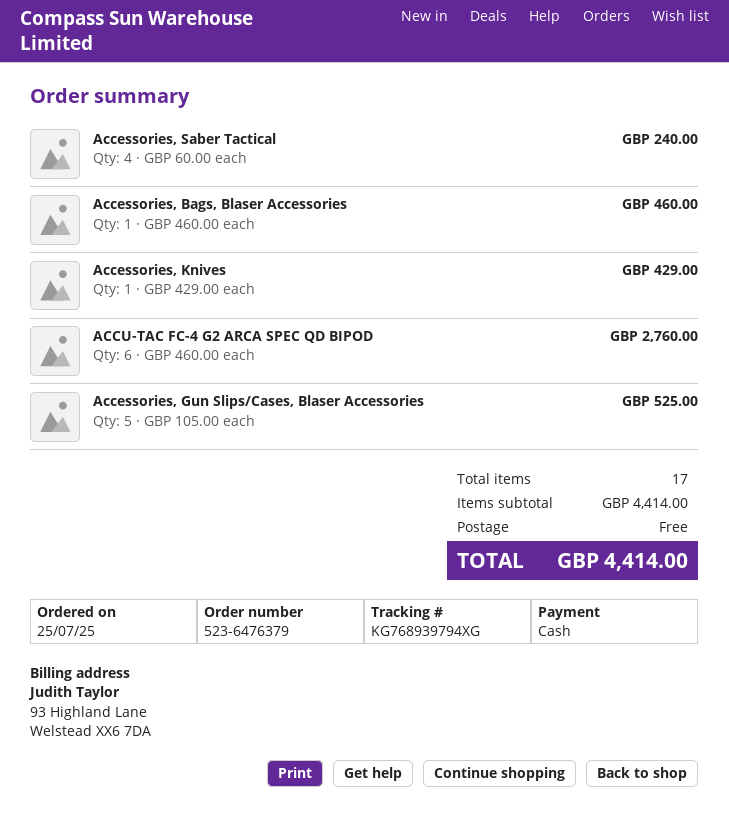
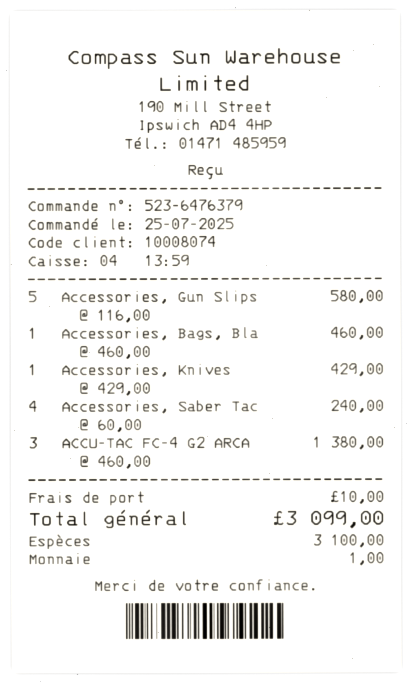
ACCU-TAC FC-4 G2 ARCA SPEC QD BIPOD: 6 x 460.00 = 2760.00 -> 3 x 460.00 = 1380.00
Accessories, Gun Slips/Cases, Blaser Accessories: 5 x 105.00 = 525.00 -> 5 x 116.00 = 580.00
shipping: 0.00 -> 10.00
total: 4414.00 -> 3099.00

